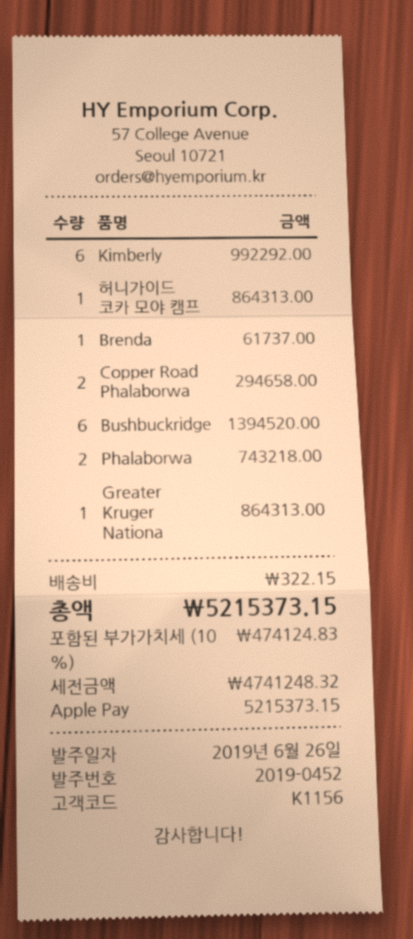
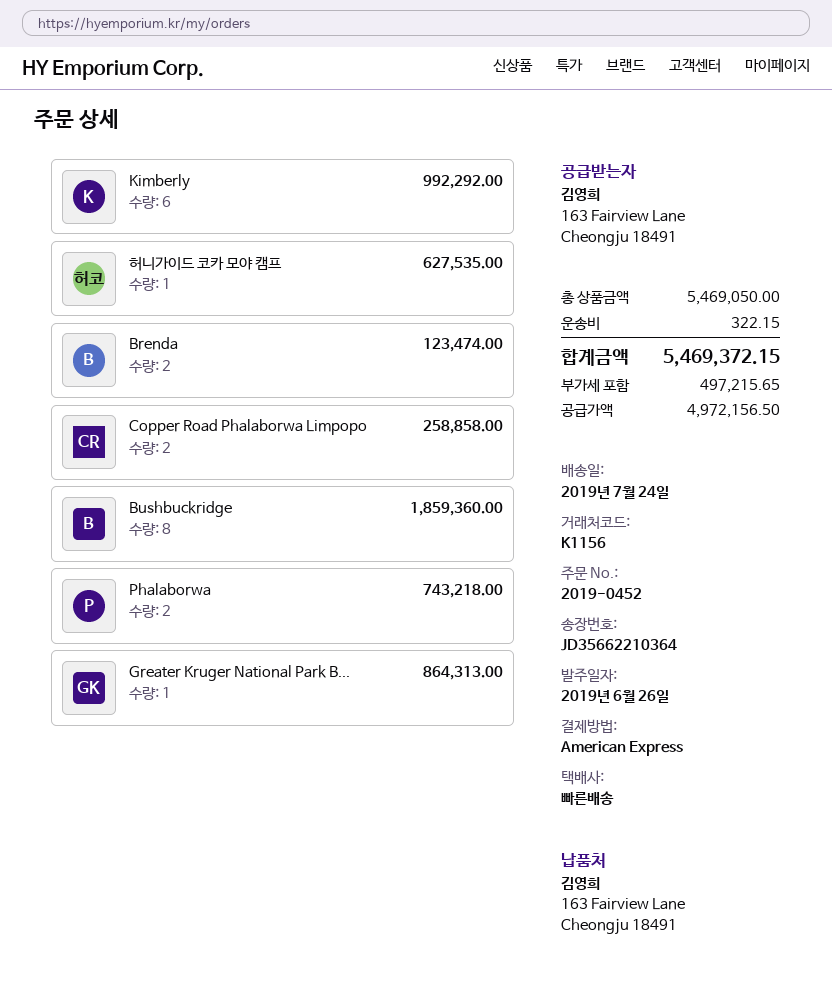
payment method: Apple Pay -> American Express
허니가이드 코카 모야 캠프: 1 for 864313.00 -> 1 for 627535.00
Brenda: 1 for 61737.00 -> 2 for 123474.00
Copper Road Phalaborwa: 2 for 294658.00 -> 2 for 258858.00
Bushbuckridge: 6 for 1394520.00 -> 8 for 1859360.00
net: 4741248.32 -> 4972156.50
tax: 474124.83 -> 497215.65
total: 5215373.15 -> 5469372.15

